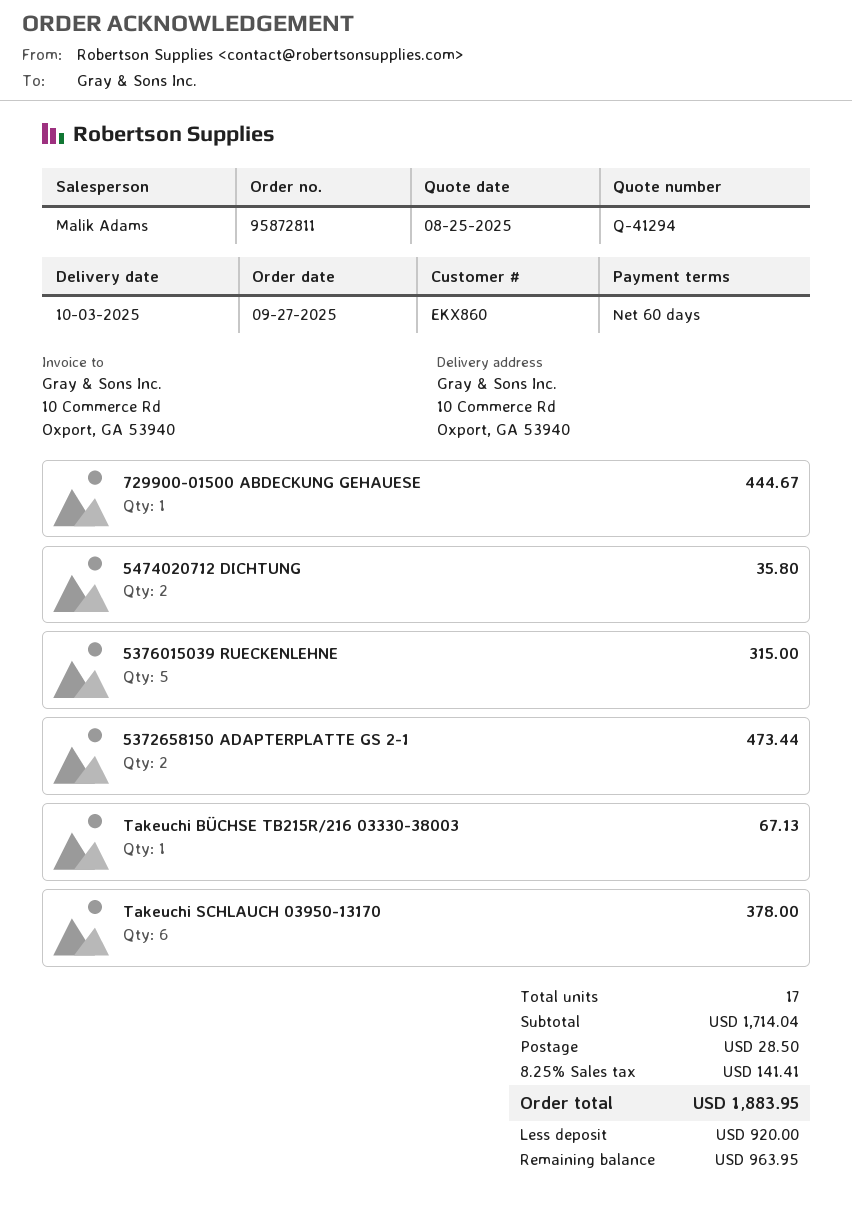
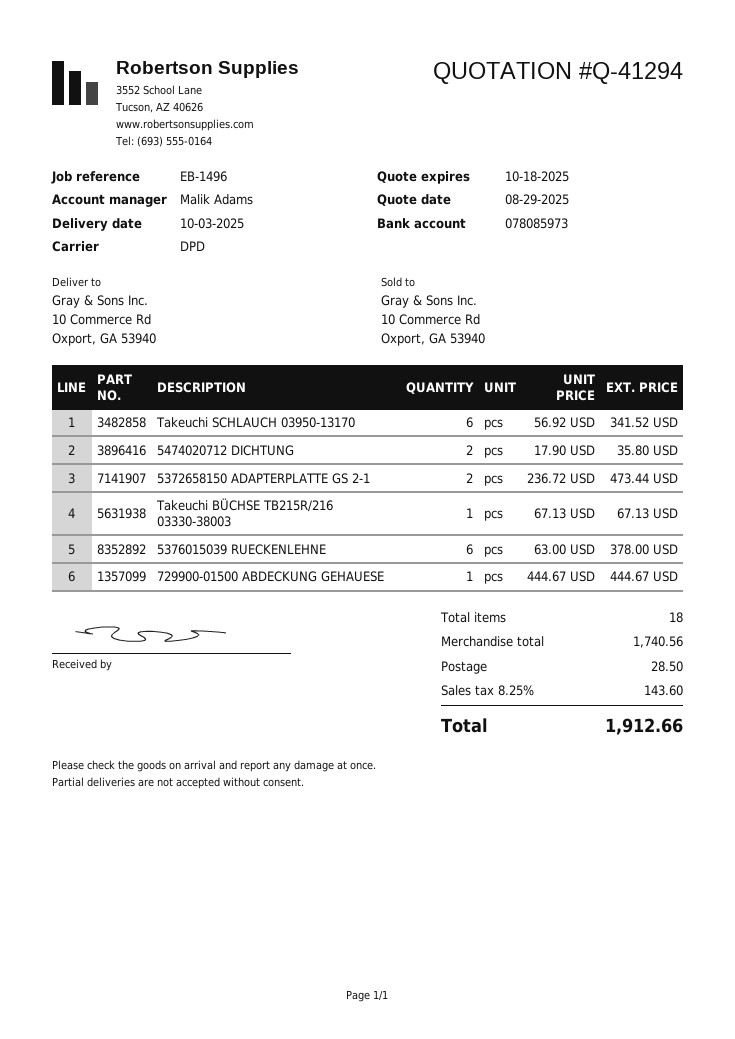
quote date: 2025-08-25 -> 2025-08-29
5376015039 RUECKENLEHNE: 5 for 315.00 -> 6 for 378.00
Takeuchi SCHLAUCH 03950-13170: 6 for 378.00 -> 6 for 341.52
total quantity: 17 -> 18
subtotal: 1714.04 -> 1740.56
tax: 8.25% = 141.41 -> 8.25% = 143.60
total: 1883.95 -> 1912.66

